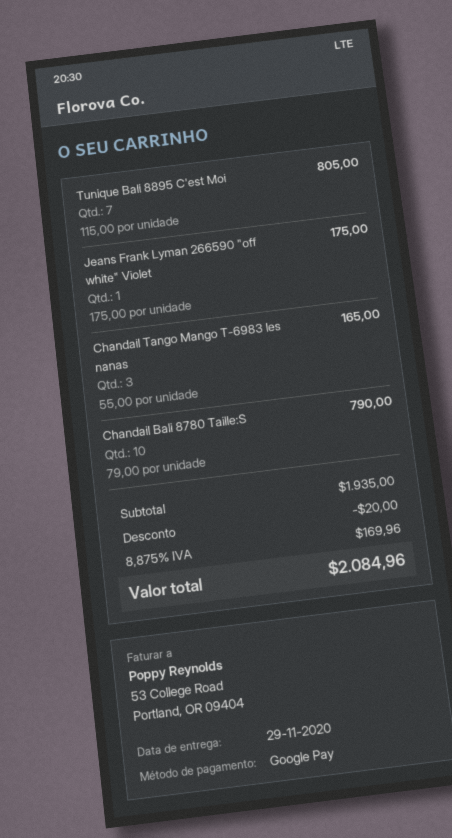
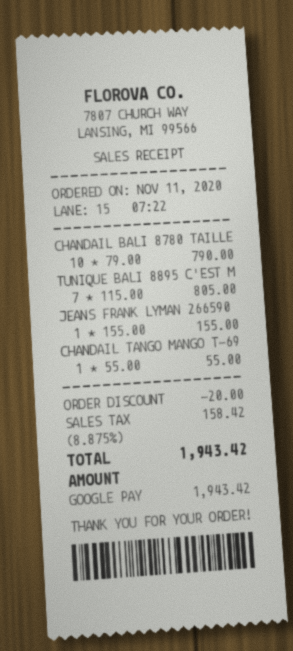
Jeans Frank Lyman 266590 "off white" Violet: 1 x 175.00 = 175.00 -> 1 x 155.00 = 155.00
Chandail Tango Mango T-6983 les nanas: 3 x 55.00 = 165.00 -> 1 x 55.00 = 55.00
tax: 8.875% = 169.96 -> 8.875% = 158.42
total: 2084.96 -> 1943.42

